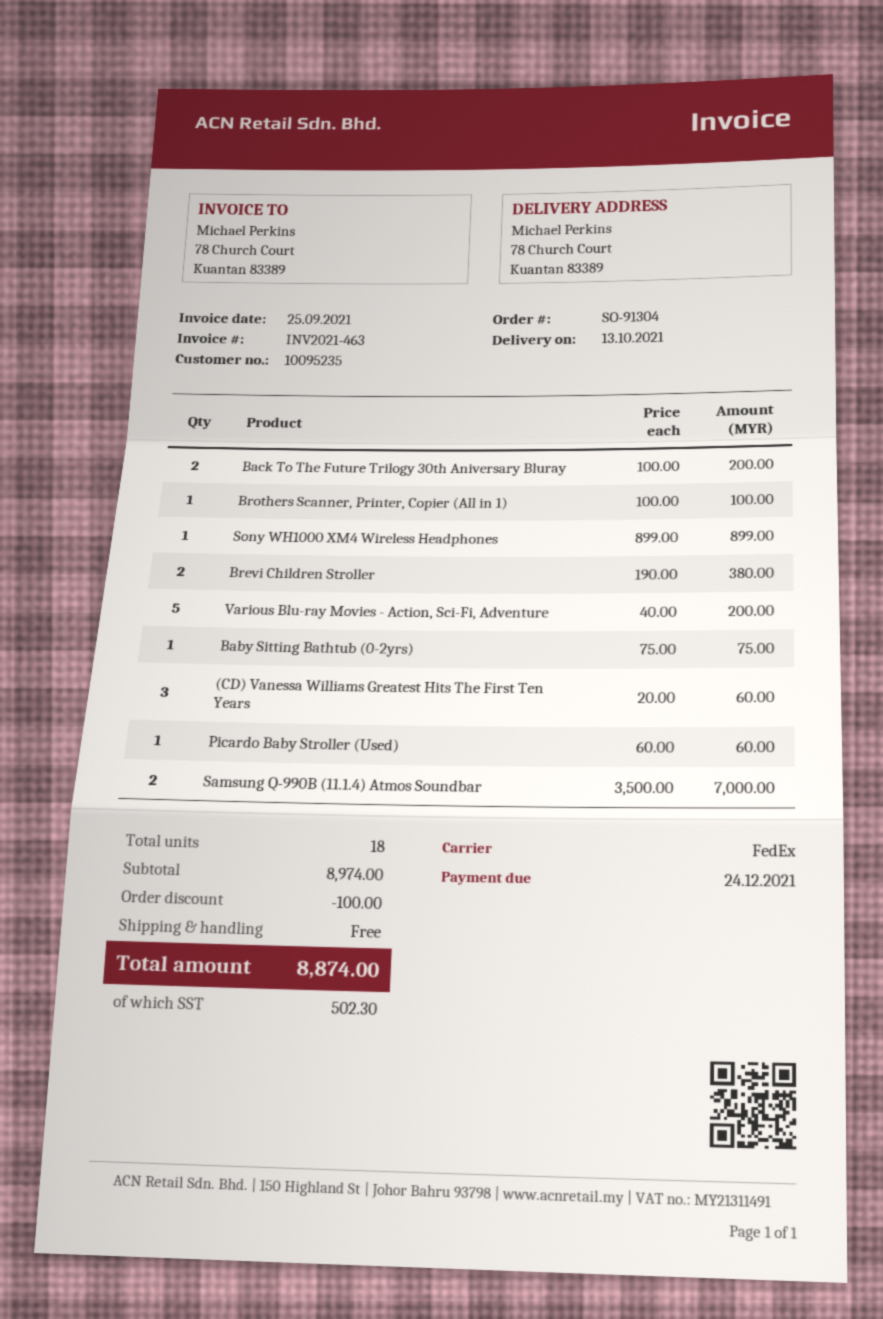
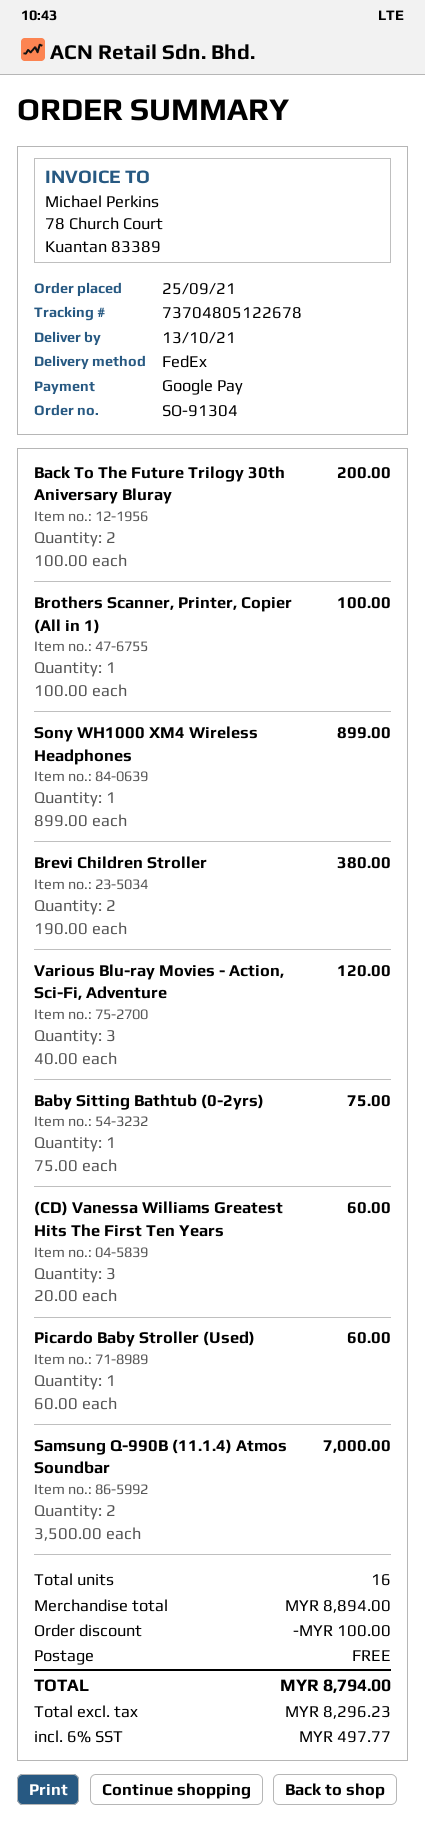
Various Blu-ray Movies - Action, Sci-Fi, Adventure: 5 x 40.00 = 200.00 -> 3 x 40.00 = 120.00
total quantity: 18 -> 16
subtotal: 8974.00 -> 8894.00
tax: 502.30 -> 497.77
total: 8874.00 -> 8794.00

